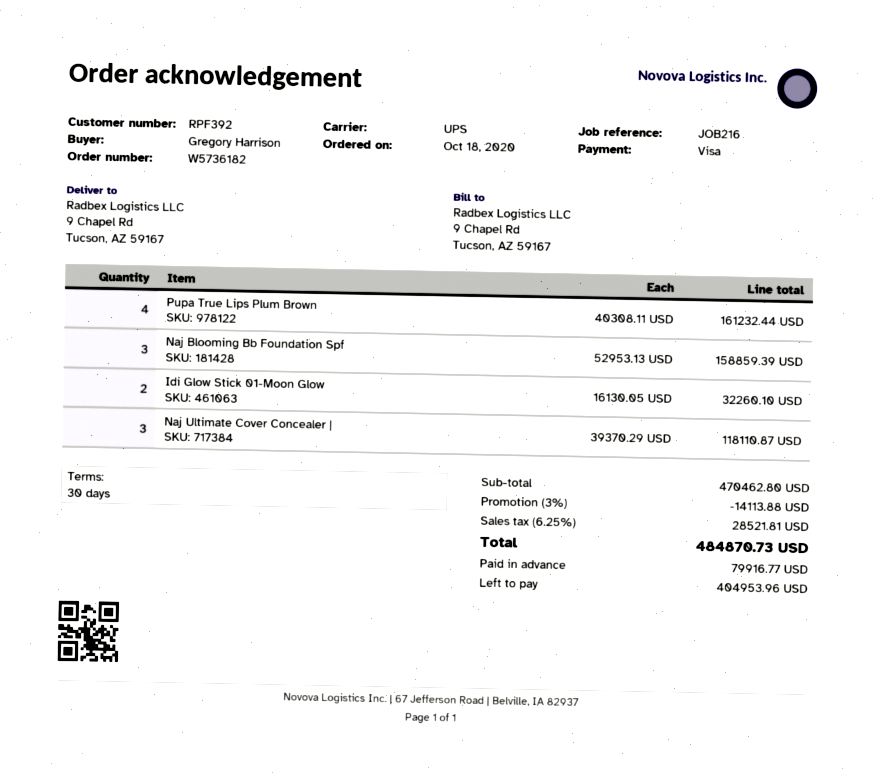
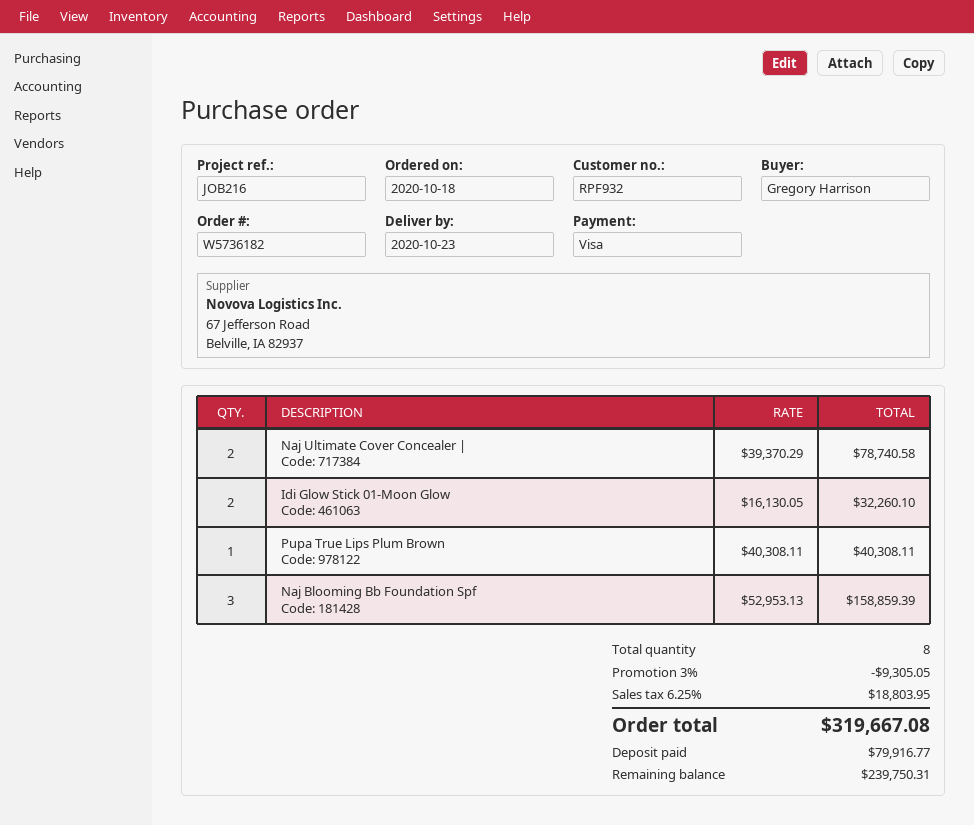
customer number: RPF392 -> RPF932
Pupa True Lips Plum Brown: 4 x 40308.11 = 161232.44 -> 1 x 40308.11 = 40308.11
Naj Ultimate Cover Concealer |: 3 x 39370.29 = 118110.87 -> 2 x 39370.29 = 78740.58
discount: 3% = 14113.88 -> 3% = 9305.05
tax: 6.25% = 28521.81 -> 6.25% = 18803.95
total: 484870.73 -> 319667.08
balance: 404953.96 -> 239750.31

